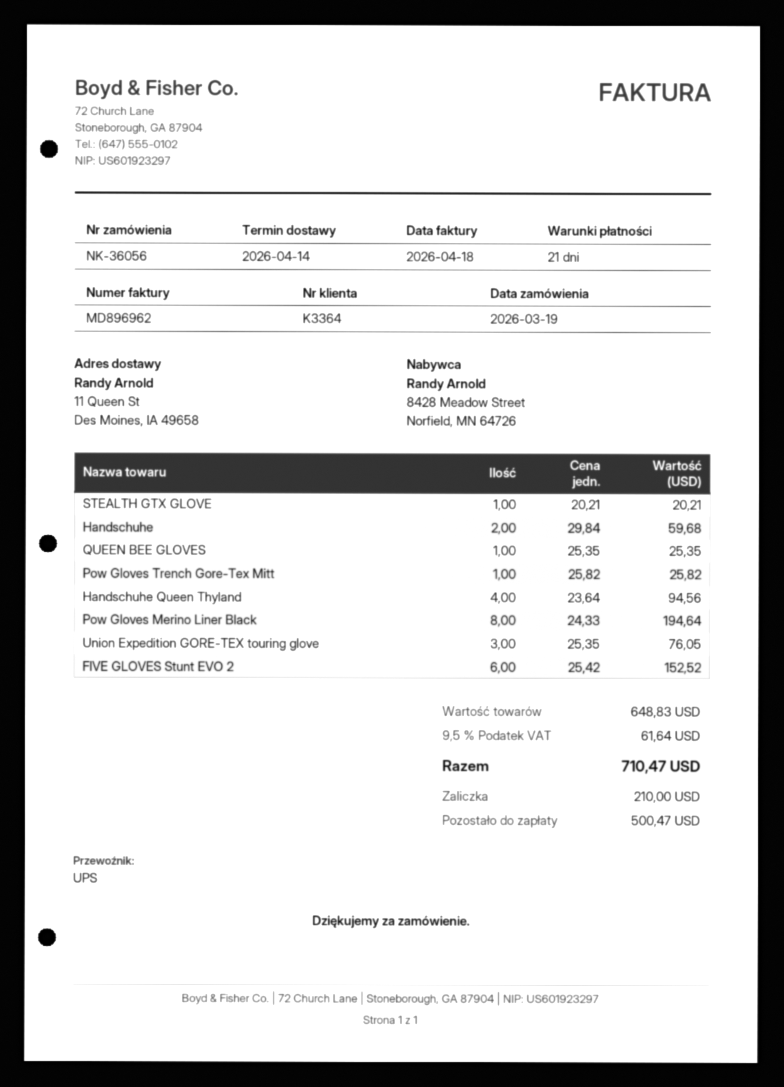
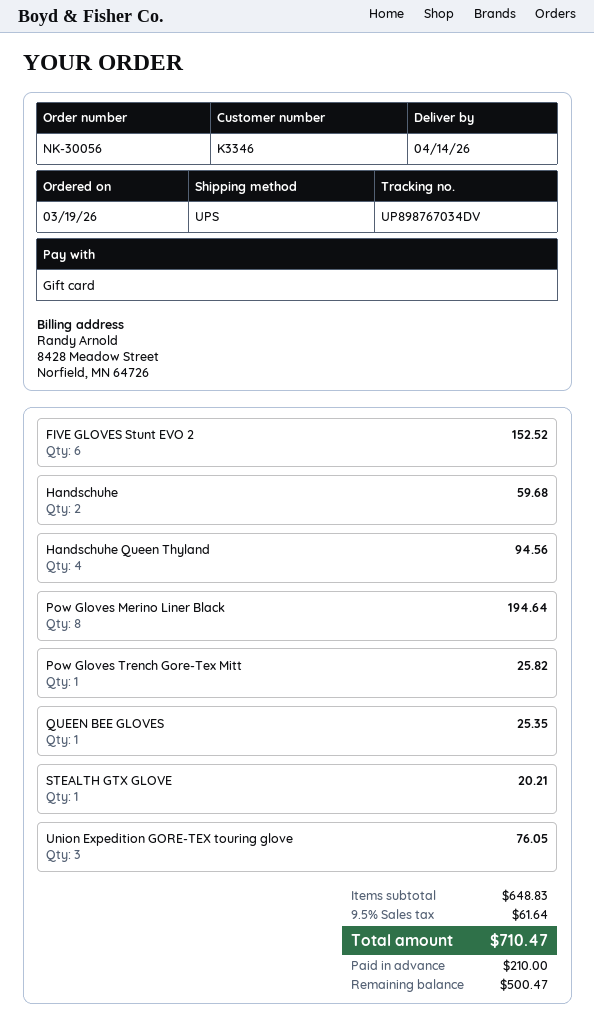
order number: NK-36056 -> NK-30056
customer number: K3364 -> K3346

